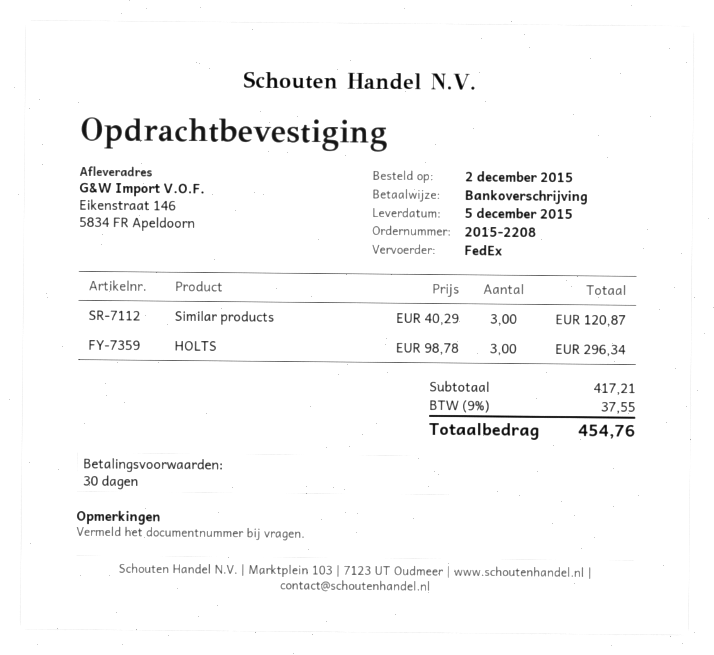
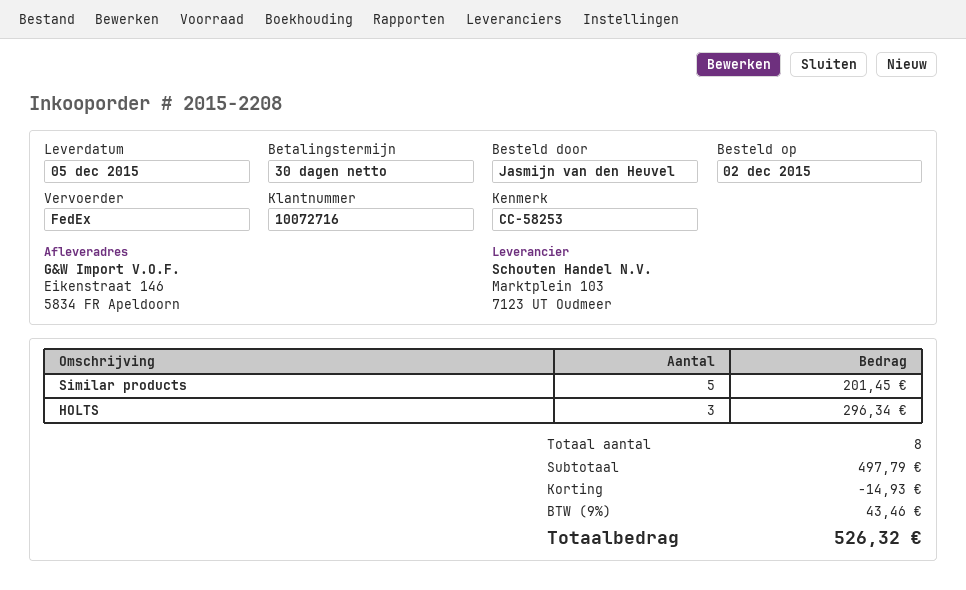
Similar products: 3 for 120.87 -> 5 for 201.45
subtotal: 417.21 -> 497.79
discount: none -> 14.93
tax: 9% = 37.55 -> 9% = 43.46
total: 454.76 -> 526.32

